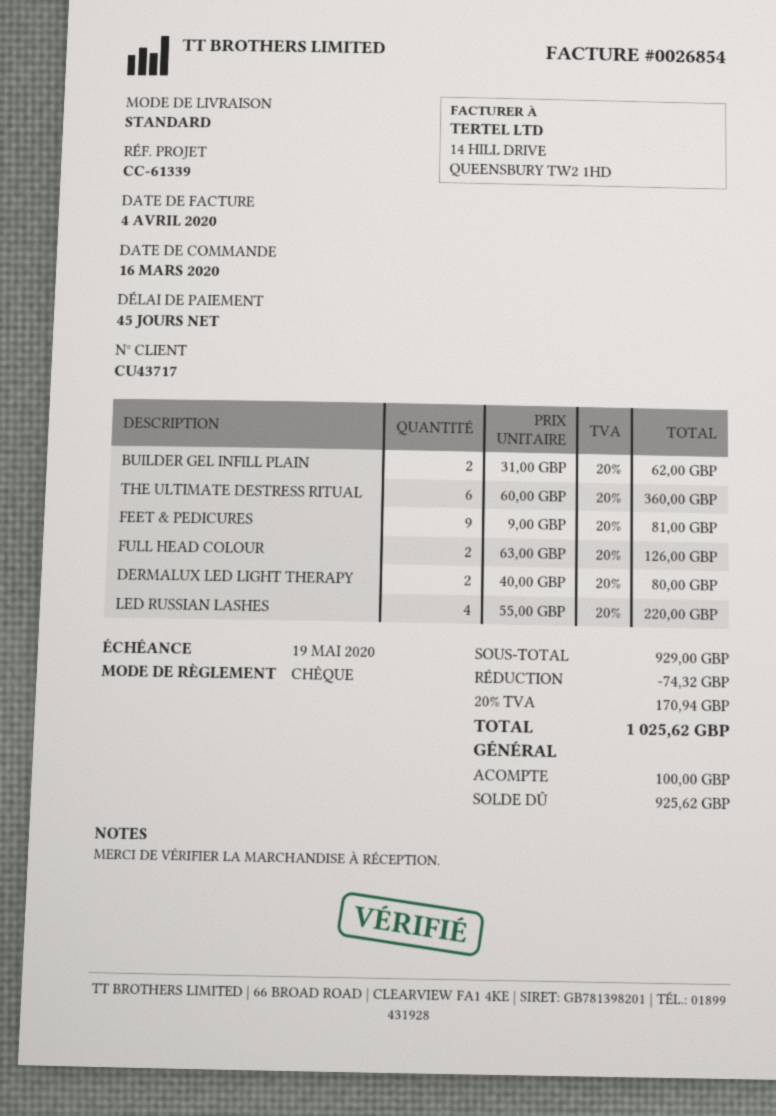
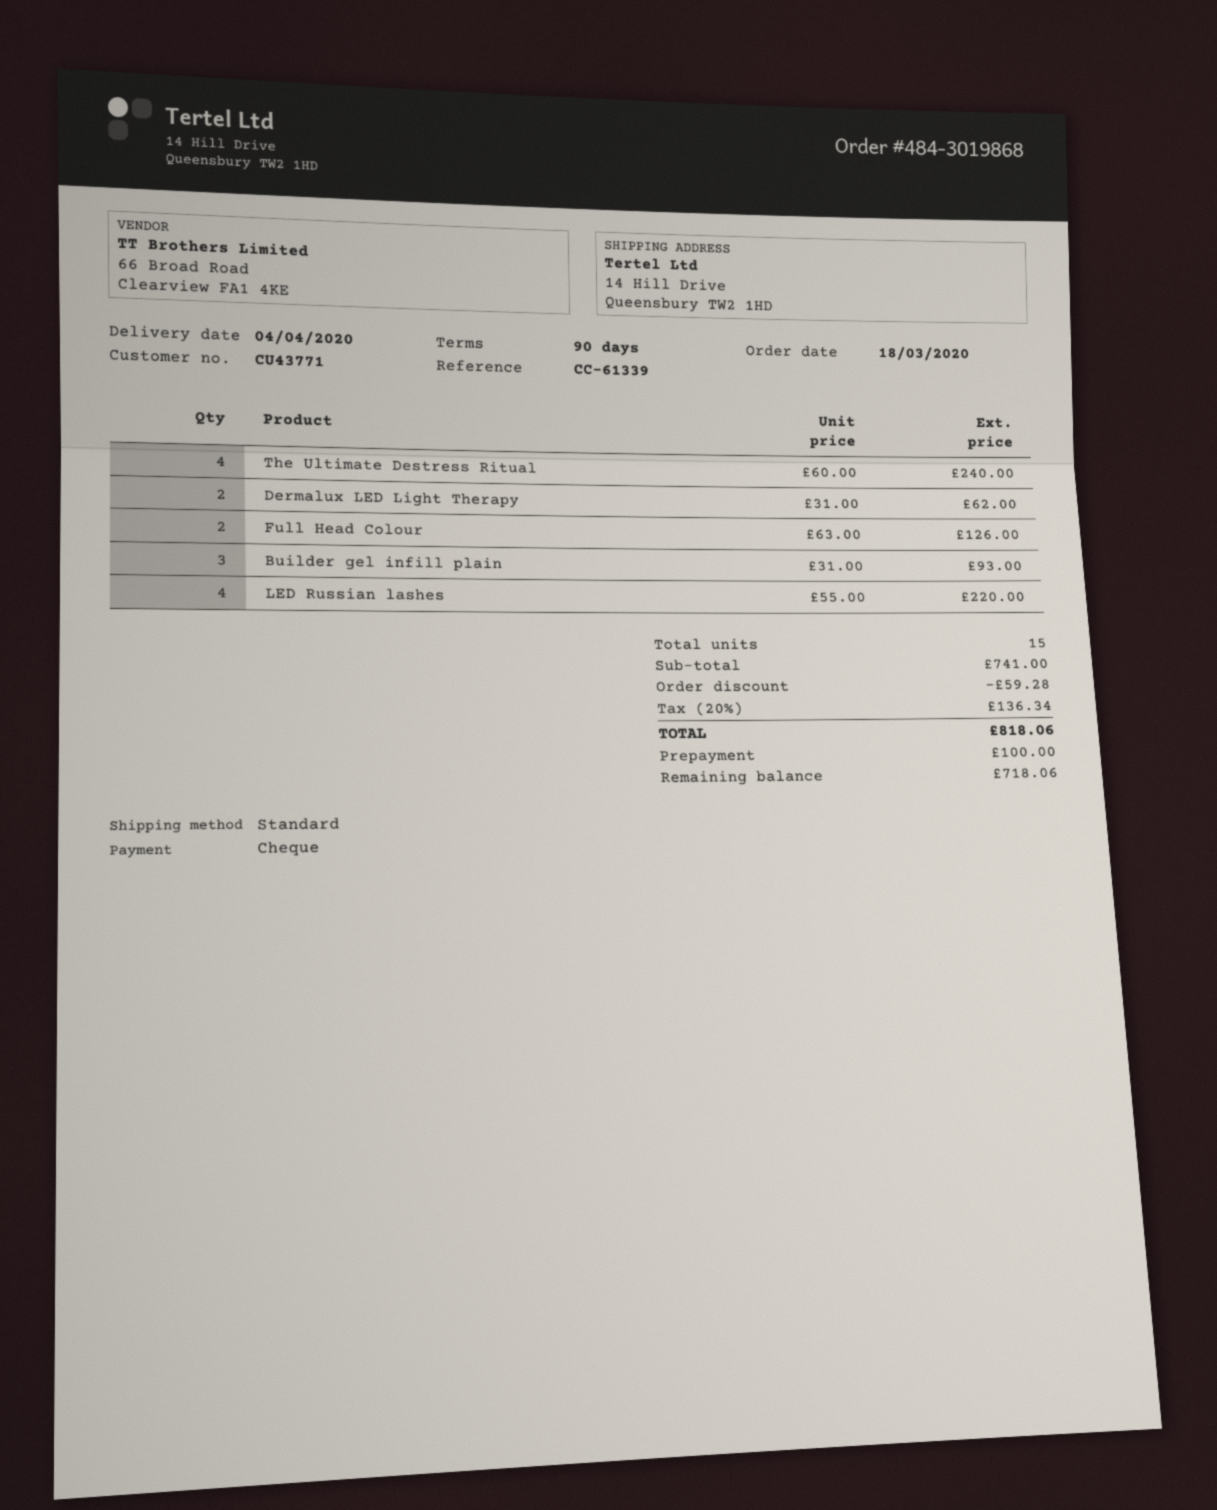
order date: 2020-03-16 -> 2020-03-18
payment terms: 45 days -> 90 days
customer number: CU43717 -> CU43771
BUILDER GEL INFILL PLAIN: 2 x 31.00 = 62.00 -> 3 x 31.00 = 93.00
THE ULTIMATE DESTRESS RITUAL: 6 x 60.00 = 360.00 -> 4 x 60.00 = 240.00
FEET & PEDICURES: 9 x 9.00 = 81.00 -> none
DERMALUX LED LIGHT THERAPY: 2 x 40.00 = 80.00 -> 2 x 31.00 = 62.00
subtotal: 929.00 -> 741.00
discount: 74.32 -> 59.28
tax: 20% = 170.94 -> 20% = 136.34
total: 1025.62 -> 818.06
balance: 925.62 -> 718.06

